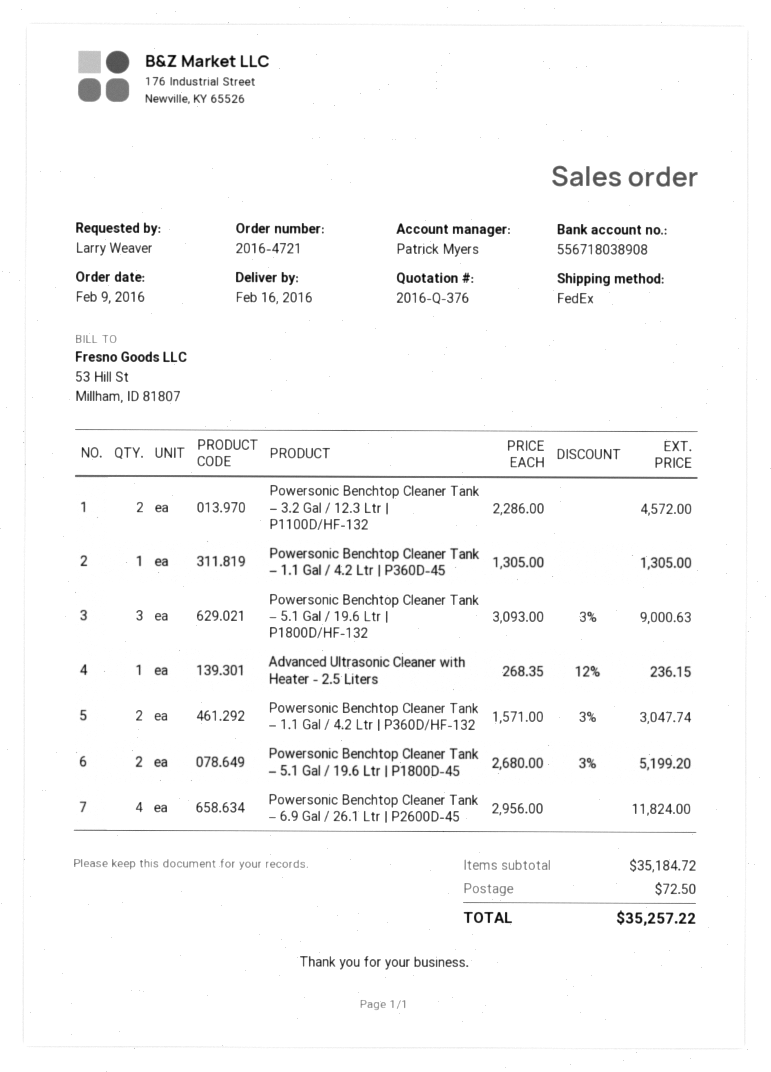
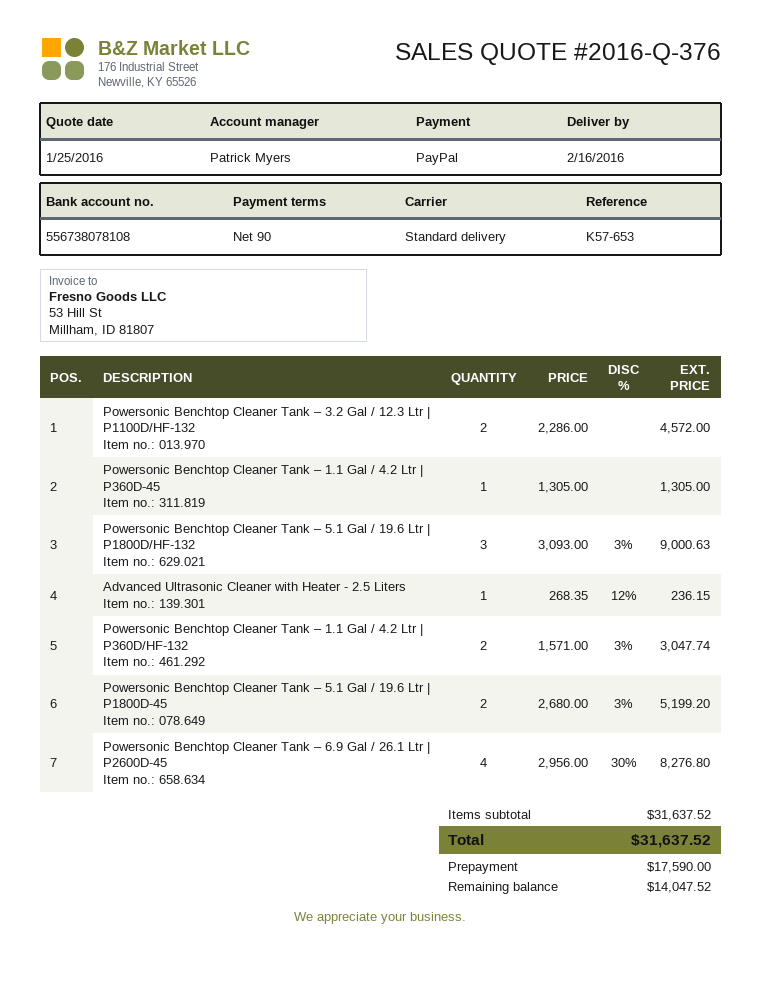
bank account: 556718038908 -> 556738078108
shipping method: FedEx -> standard
Powersonic Benchtop Cleaner Tank – 6.9 Gal / 26.1 Ltr | P2600D-45: 4 x 2956.00 = 11824.00 -> 4 x 2956.00 - 30% = 8276.80
subtotal: 35184.72 -> 31637.52
shipping: 72.50 -> none
total: 35257.22 -> 31637.52

